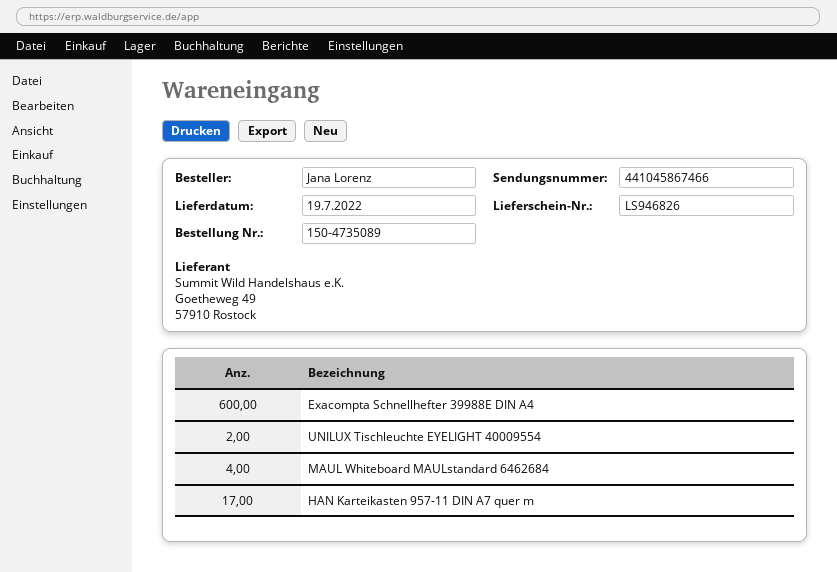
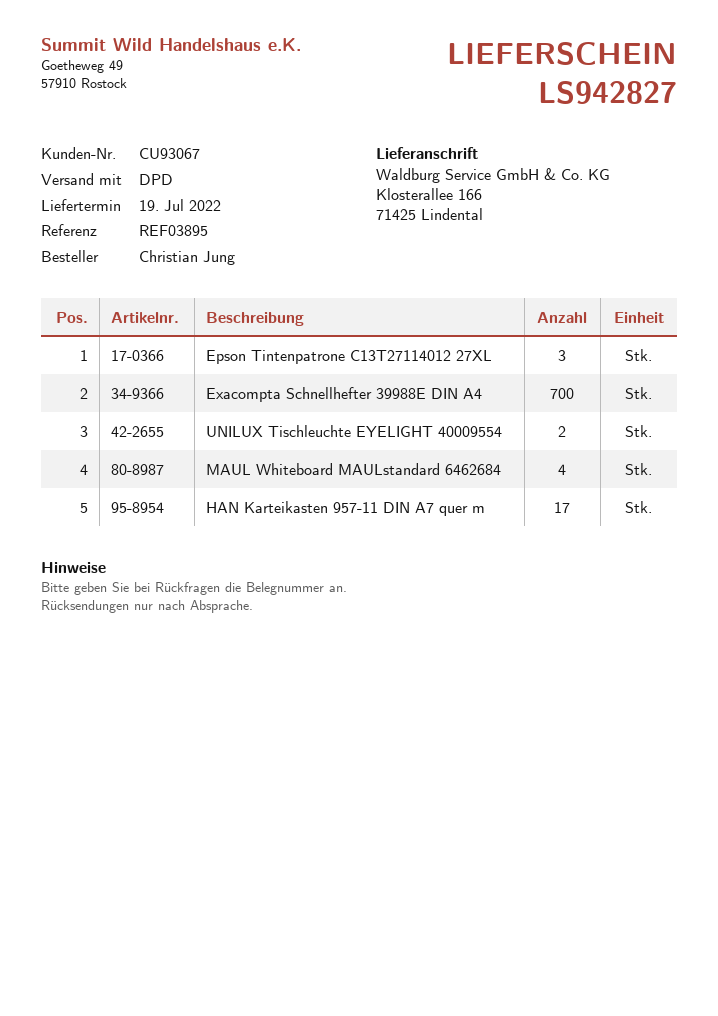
delivery note number: LS946826 -> LS942827
ordered by: Jana Lorenz -> Christian Jung
Exacompta Schnellhefter 39988E DIN A4: 600 -> 700
Epson Tintenpatrone C13T27114012 27XL: none -> 3

